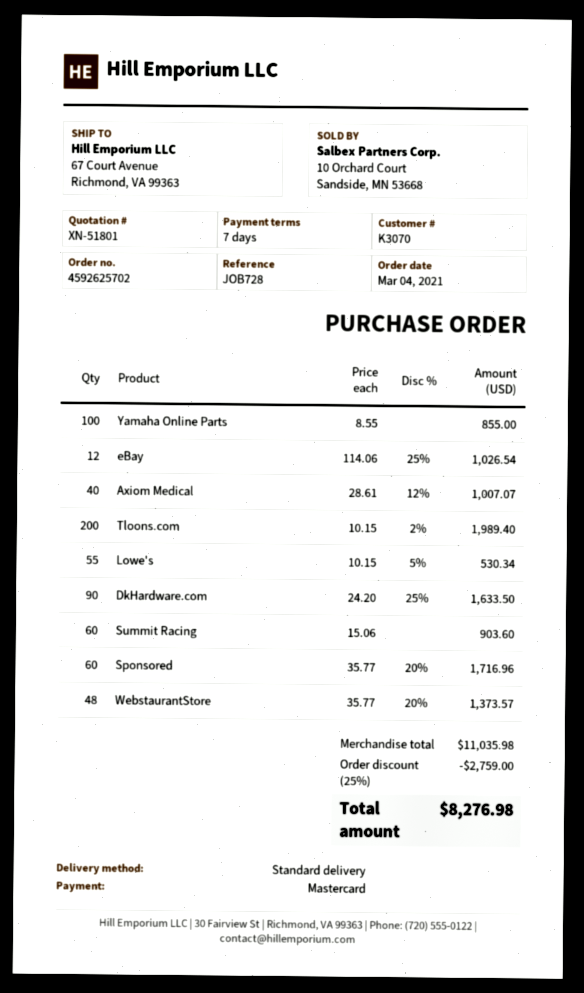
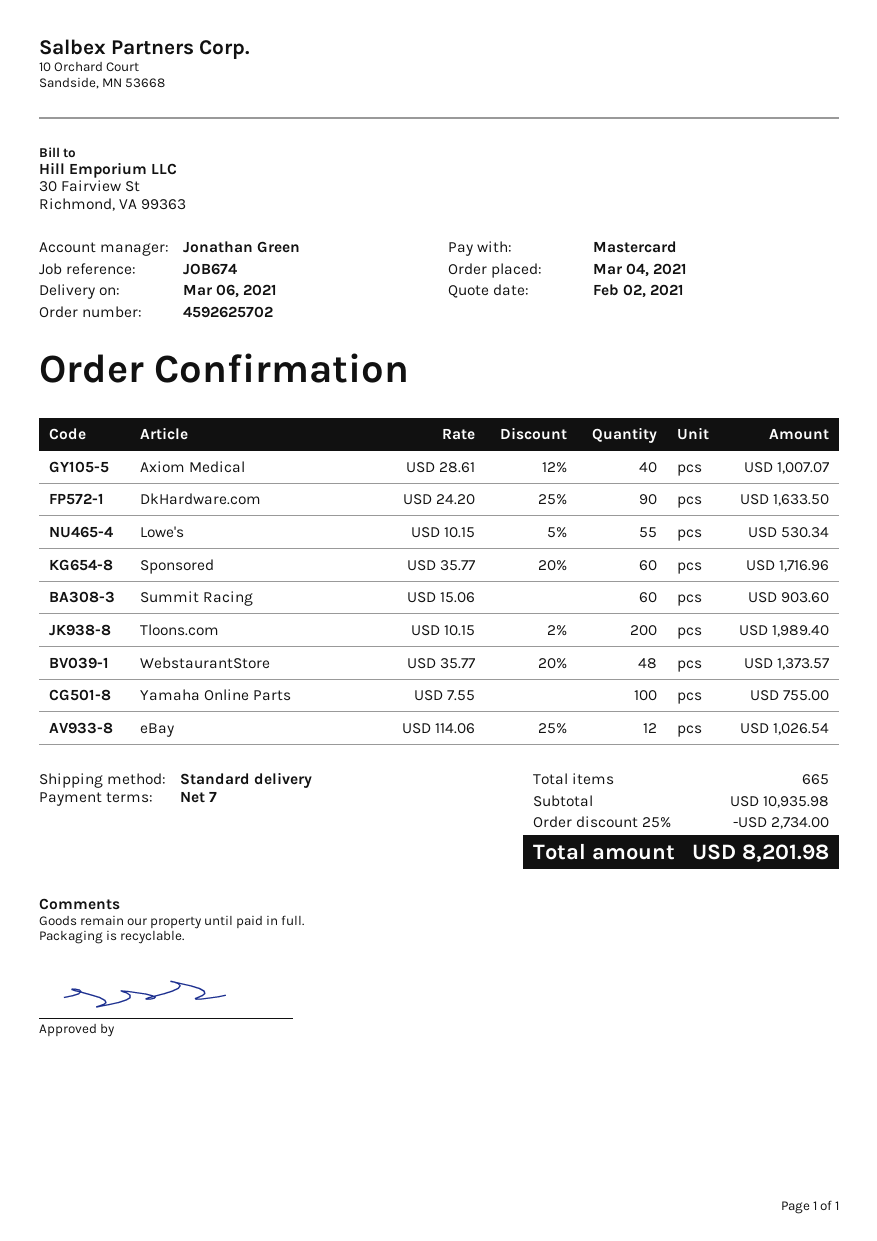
reference: JOB728 -> JOB674
Yamaha Online Parts: 100 x 8.55 = 855.00 -> 100 x 7.55 = 755.00
subtotal: 11035.98 -> 10935.98
discount: 25% = 2759.00 -> 25% = 2734.00
total: 8276.98 -> 8201.98

